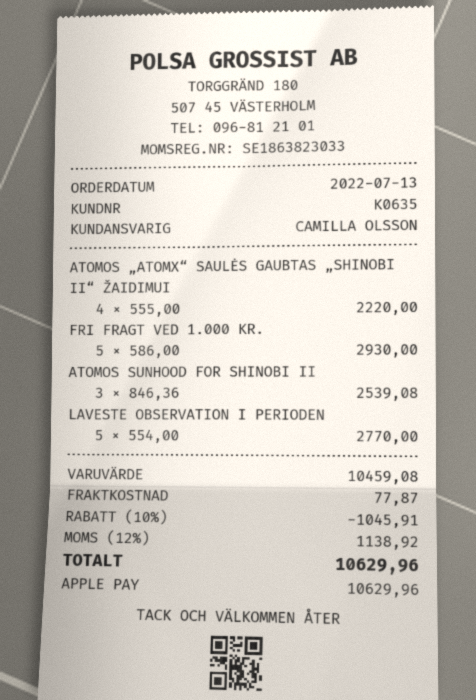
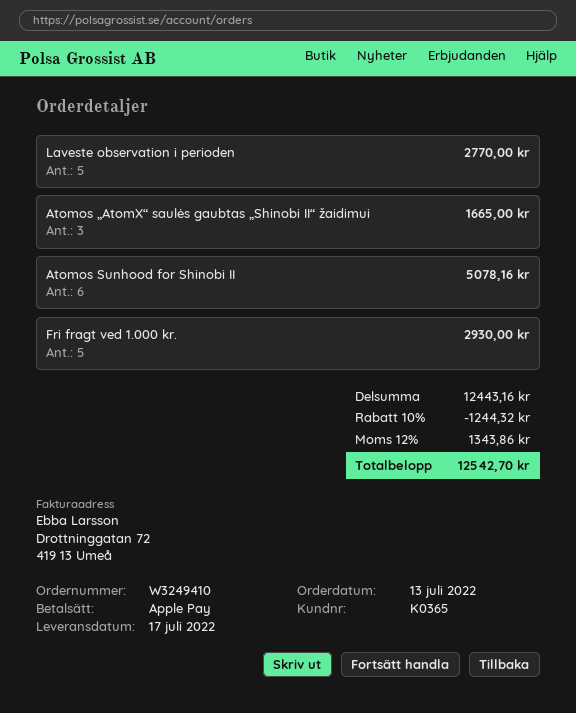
customer number: K0635 -> K0365
ATOMOS „ATOMX“ SAULĖS GAUBTAS „SHINOBI II“ ŽAIDIMUI: 4 for 2220.00 -> 3 for 1665.00
ATOMOS SUNHOOD FOR SHINOBI II: 3 for 2539.08 -> 6 for 5078.16
subtotal: 10459.08 -> 12443.16
discount: 10% = 1045.91 -> 10% = 1244.32
shipping: 77.87 -> none
tax: 12% = 1138.92 -> 12% = 1343.86
total: 10629.96 -> 12542.70

